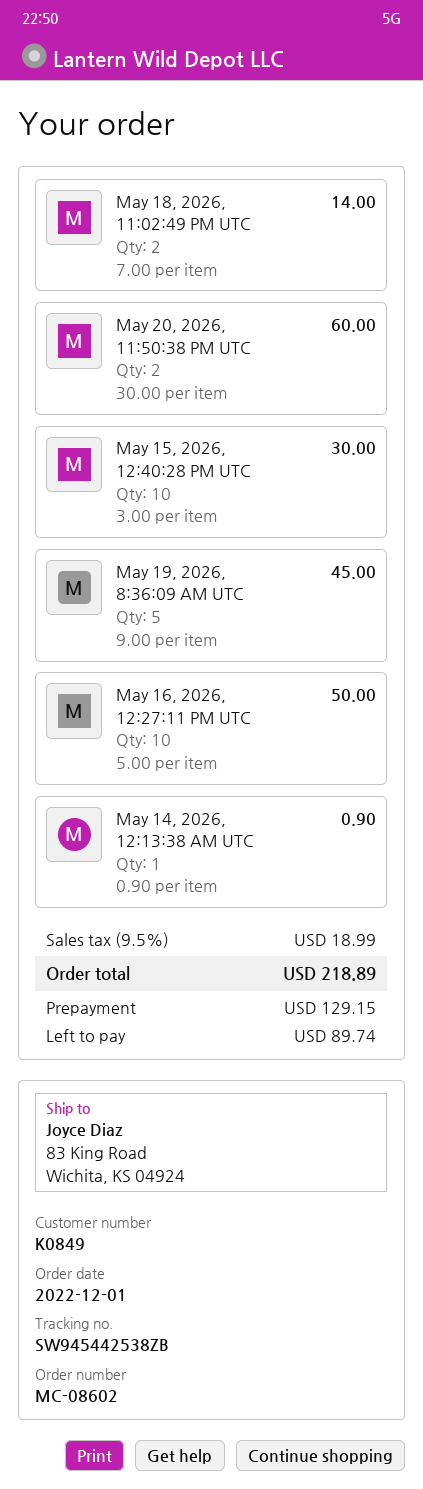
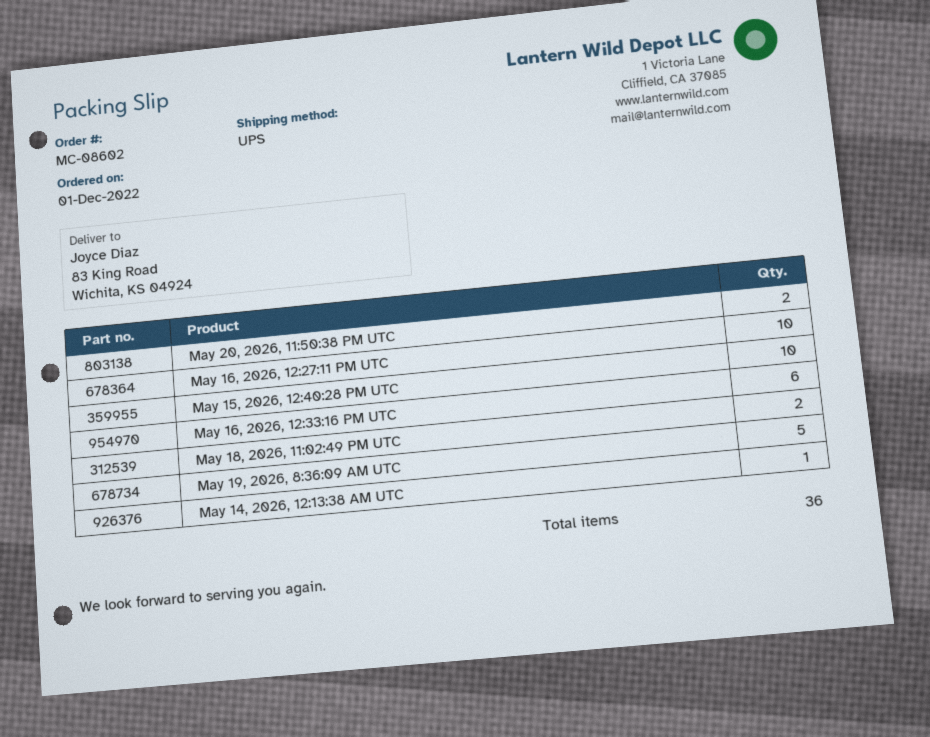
May 16, 2026, 12:33:16 PM UTC: none -> 6

